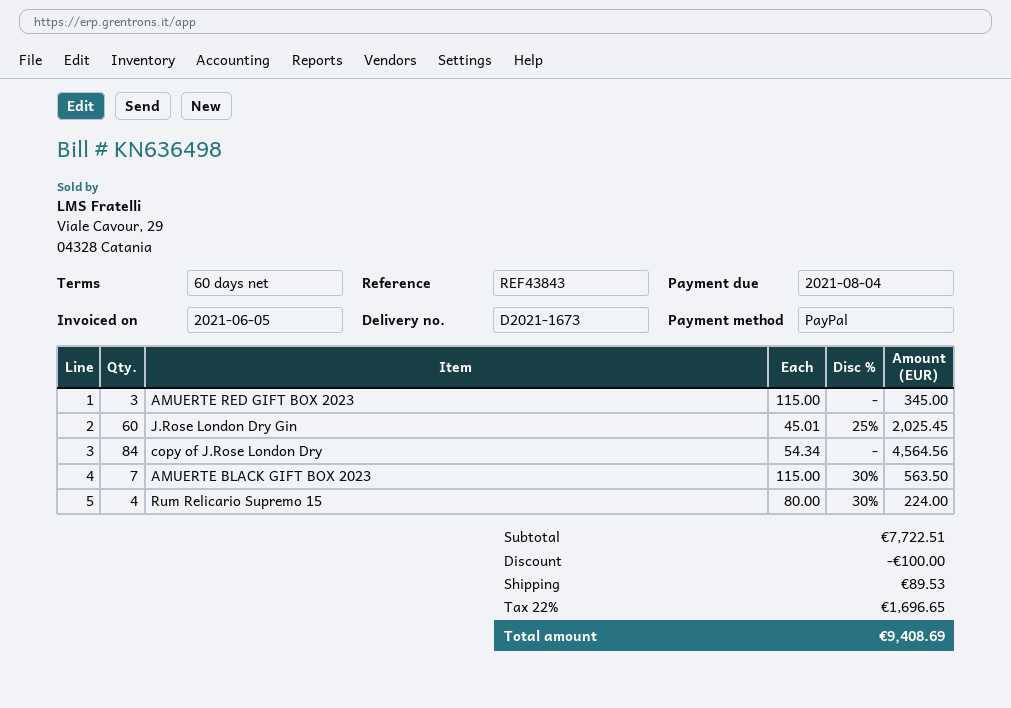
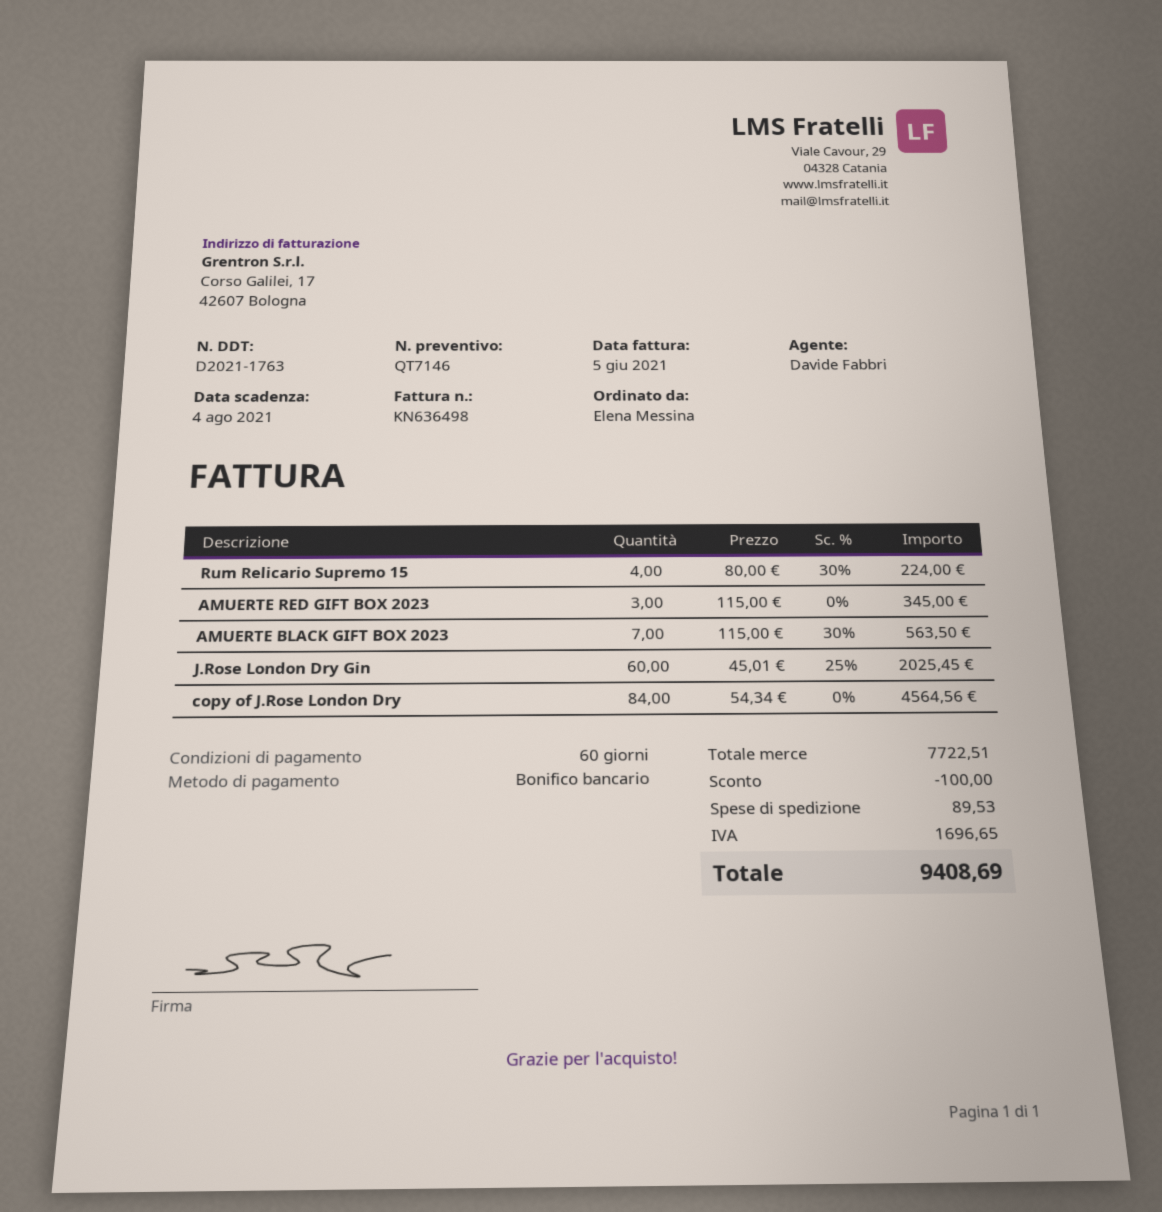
delivery note number: D2021-1673 -> D2021-1763
payment method: PayPal -> bank transfer

